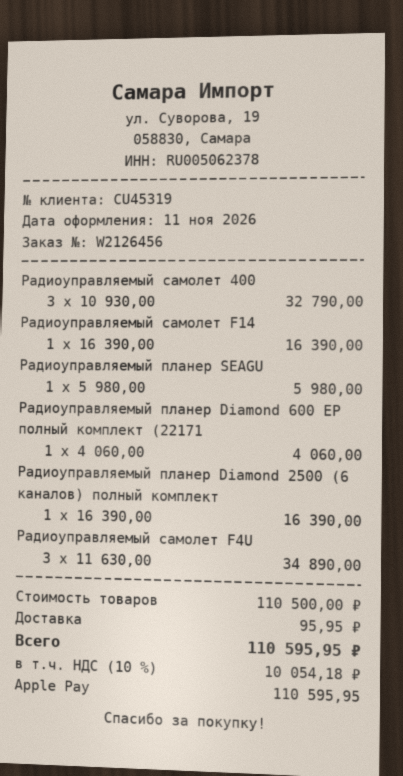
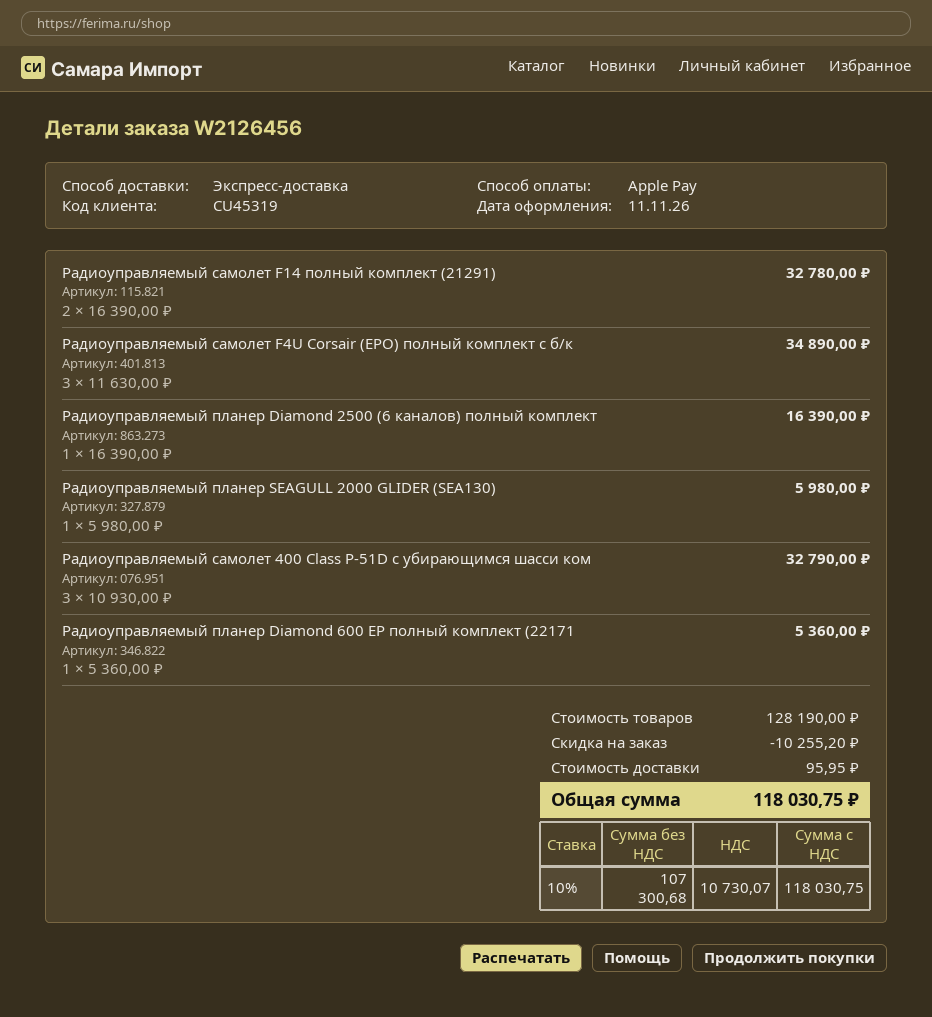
Радиоуправляемый самолет F14: 1 x 16390.00 = 16390.00 -> 2 x 16390.00 = 32780.00
Радиоуправляемый планер Diamond 600 EP полный комплект (22171: 1 x 4060.00 = 4060.00 -> 1 x 5360.00 = 5360.00
subtotal: 110500.00 -> 128190.00
discount: none -> 10255.20
tax: 10% = 10054.18 -> 10% = 10730.07
total: 110595.95 -> 118030.75

